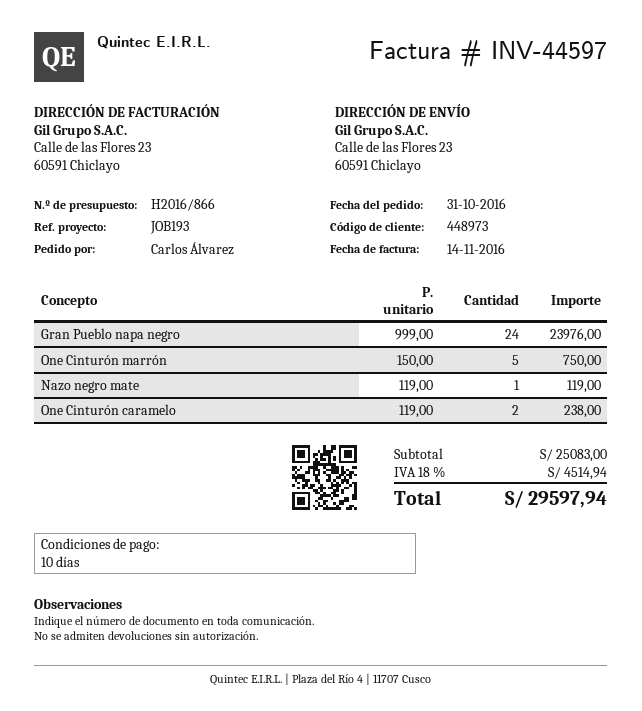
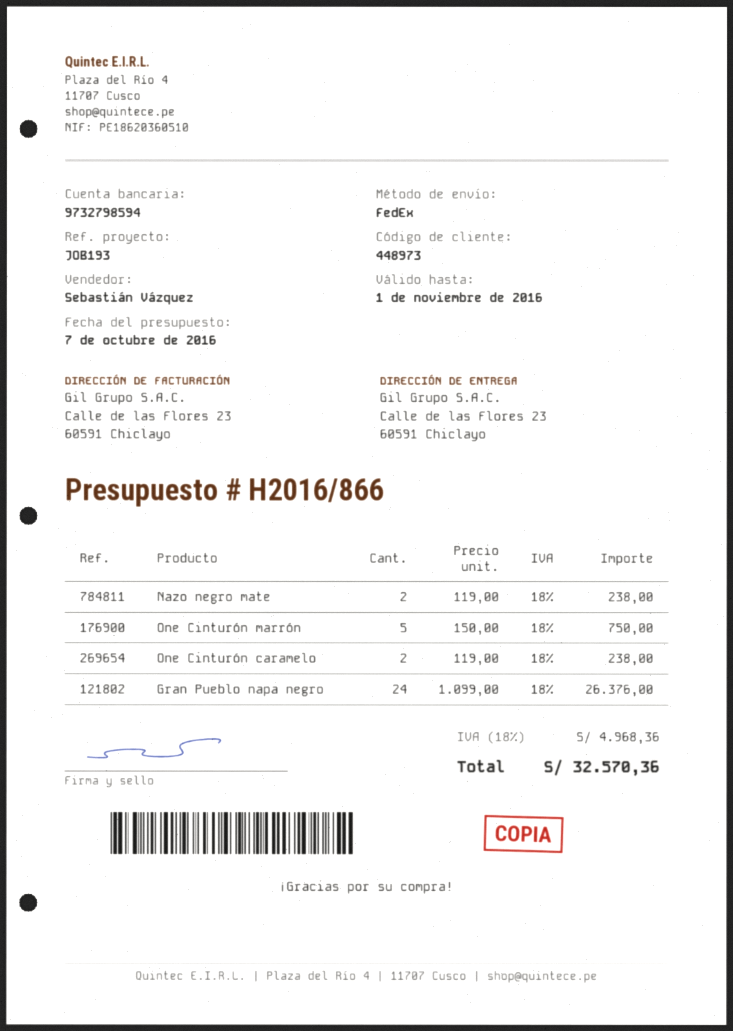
Gran Pueblo napa negro: 24 x 999.00 = 23976.00 -> 24 x 1099.00 = 26376.00
Nazo negro mate: 1 x 119.00 = 119.00 -> 2 x 119.00 = 238.00
tax: 18% = 4514.94 -> 18% = 4968.36
total: 29597.94 -> 32570.36

